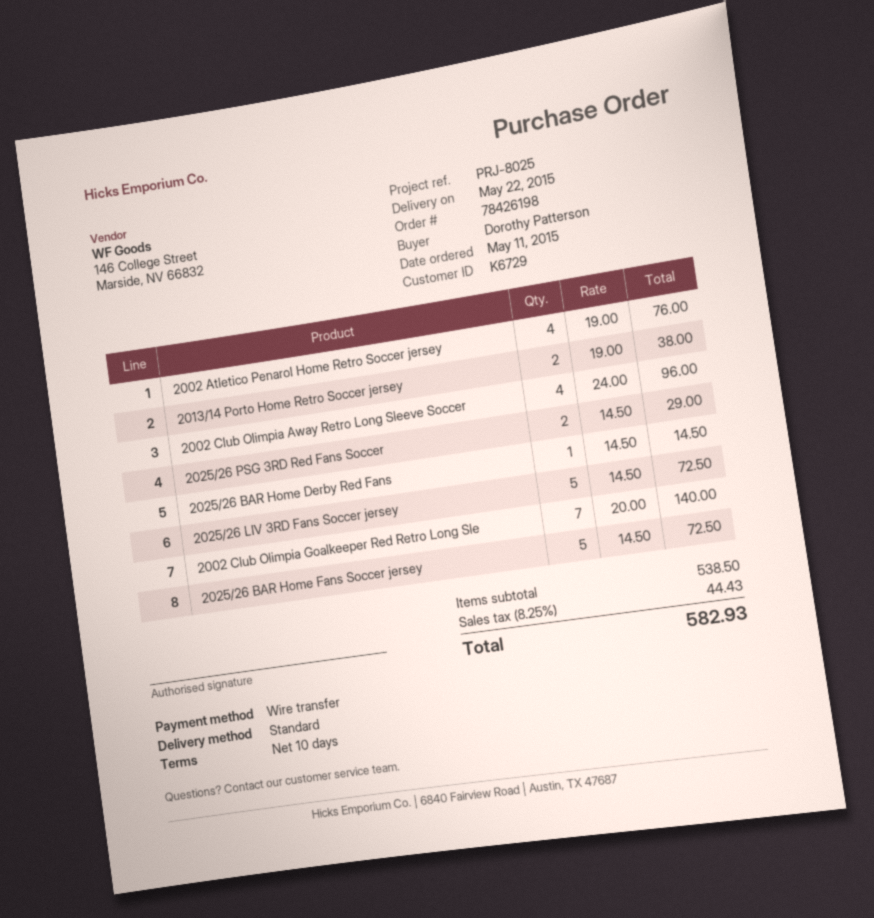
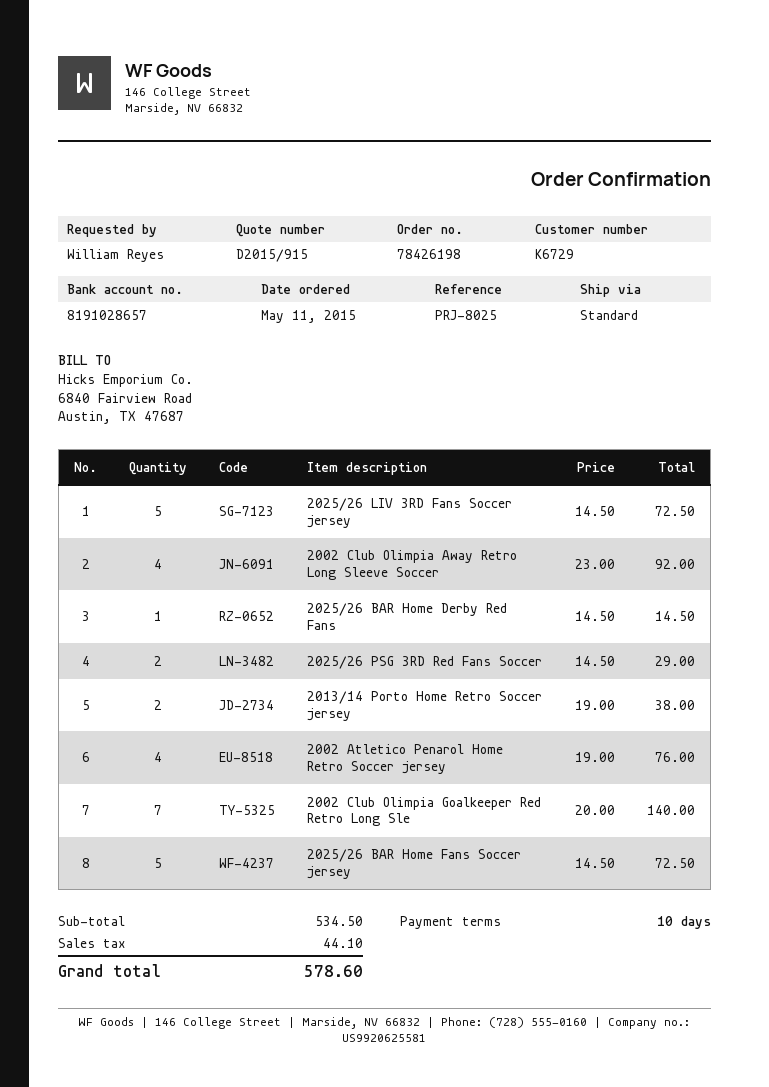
ordered by: Dorothy Patterson -> William Reyes
2002 Club Olimpia Away Retro Long Sleeve Soccer: 4 x 24.00 = 96.00 -> 4 x 23.00 = 92.00
subtotal: 538.50 -> 534.50
tax: 44.43 -> 44.10
total: 582.93 -> 578.60

